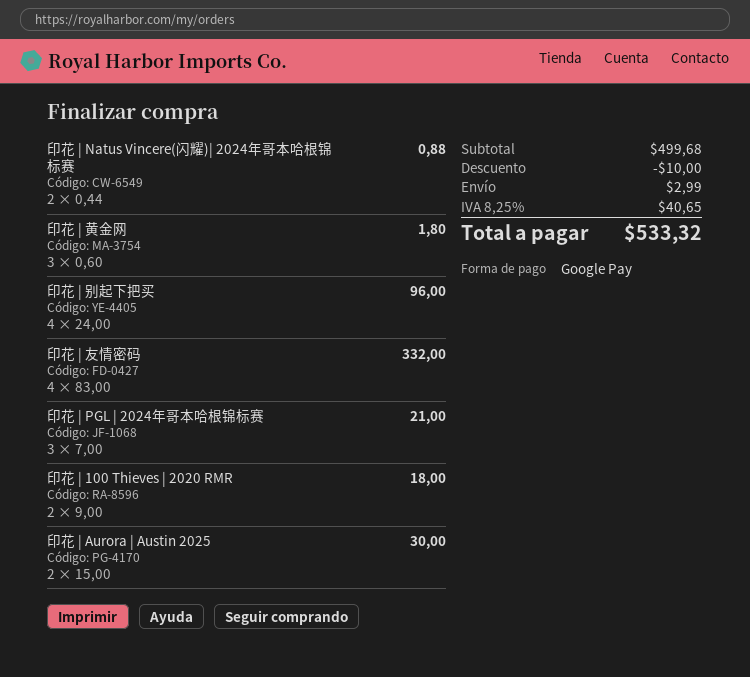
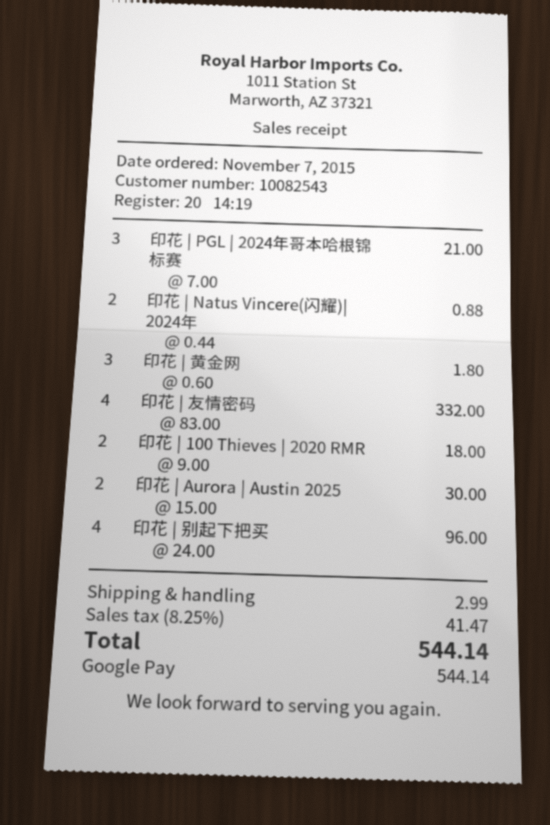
discount: 10.00 -> none
tax: 8.25% = 40.65 -> 8.25% = 41.47
total: 533.32 -> 544.14

